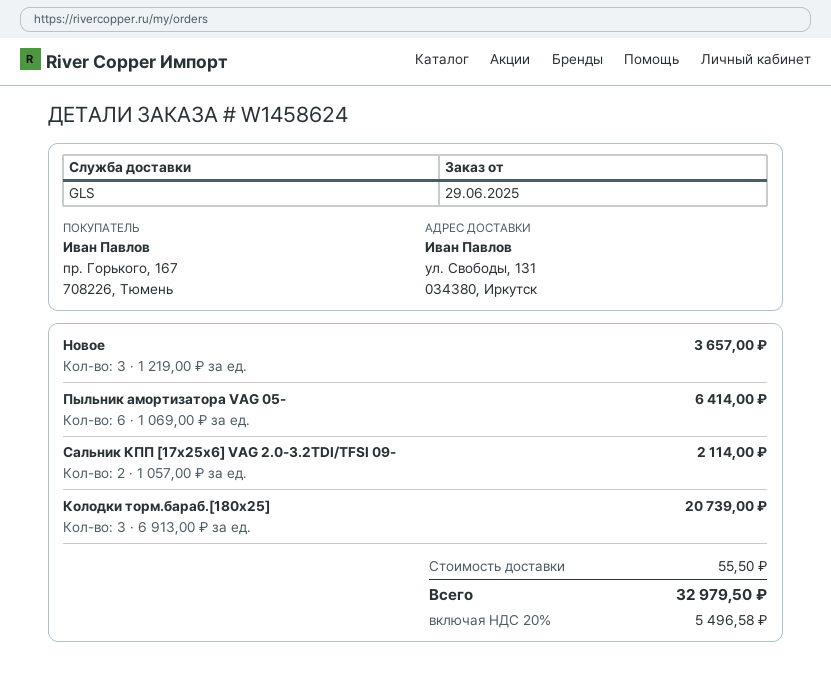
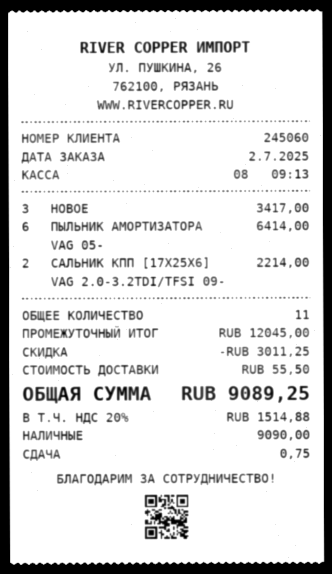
order date: 2025-06-29 -> 2025-07-02
Новое: 3 for 3657.00 -> 3 for 3417.00
Сальник КПП [17x25x6] VAG 2.0-3.2TDI/TFSI 09-: 2 for 2114.00 -> 2 for 2214.00
Колодки торм.бараб.[180x25]: 3 for 20739.00 -> none
discount: none -> 3011.25
tax: 20% = 5496.58 -> 20% = 1514.88
total: 32979.50 -> 9089.25

